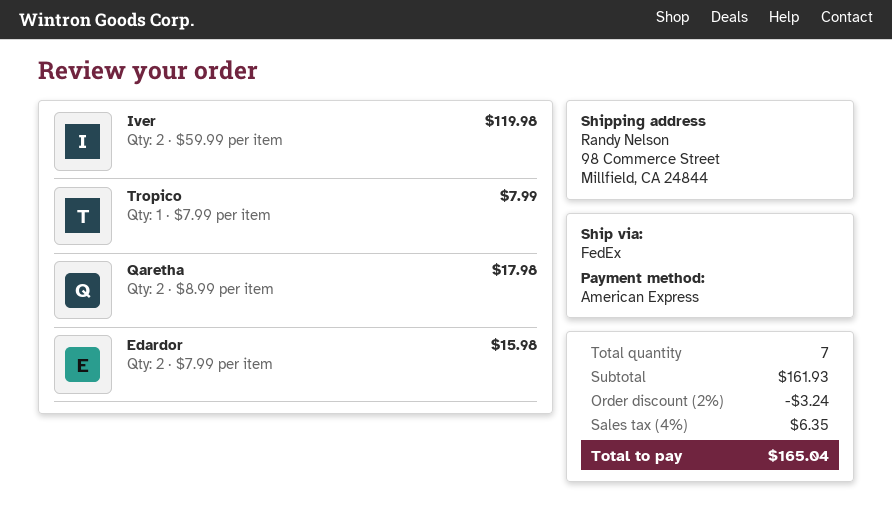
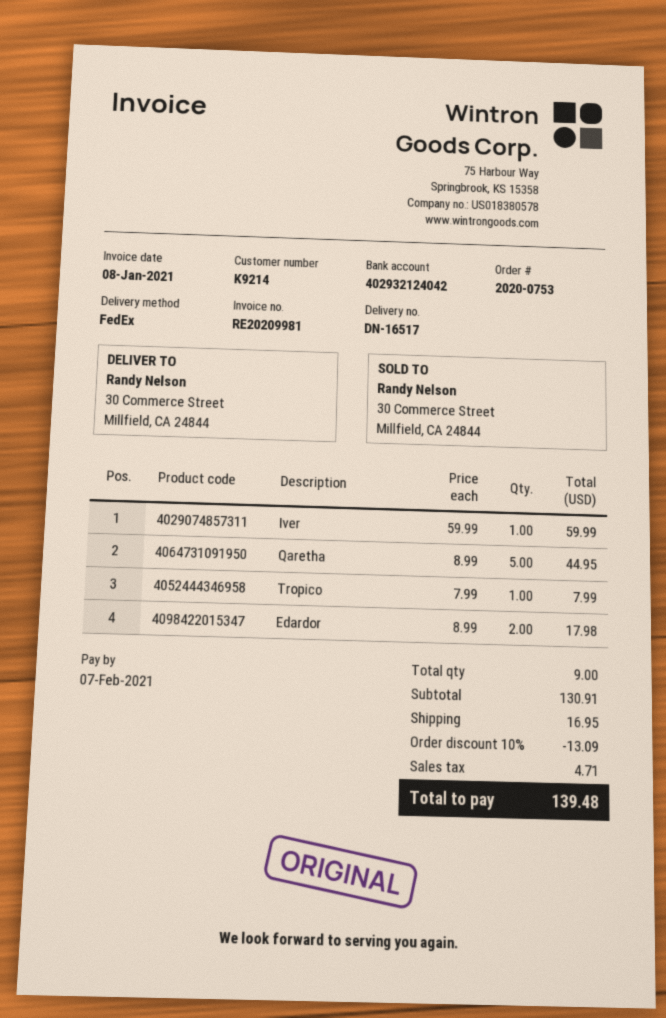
ship to: 98 Commerce Street, Millfield, CA 24844 -> 30 Commerce Street, Millfield, CA 24844
Iver: 2 x 59.99 = 119.98 -> 1 x 59.99 = 59.99
Qaretha: 2 x 8.99 = 17.98 -> 5 x 8.99 = 44.95
Edardor: 2 x 7.99 = 15.98 -> 2 x 8.99 = 17.98
total quantity: 7 -> 9
subtotal: 161.93 -> 130.91
discount: 2% = 3.24 -> 10% = 13.09
shipping: none -> 16.95
tax: 6.35 -> 4.71
total: 165.04 -> 139.48

